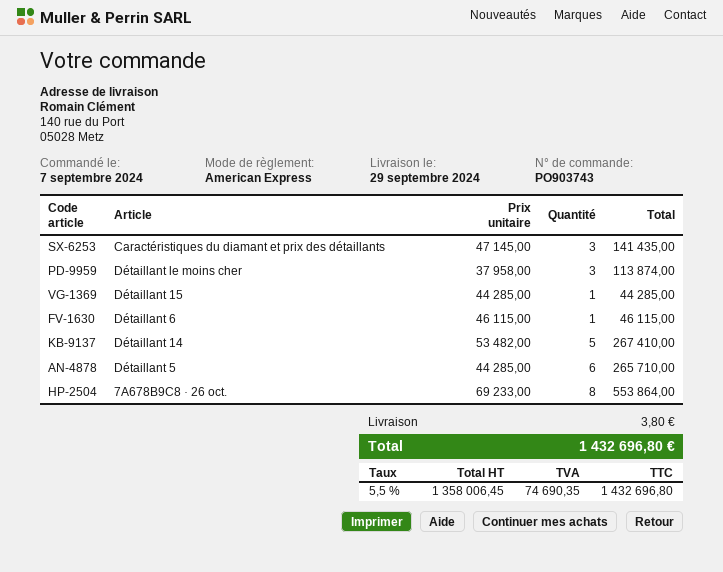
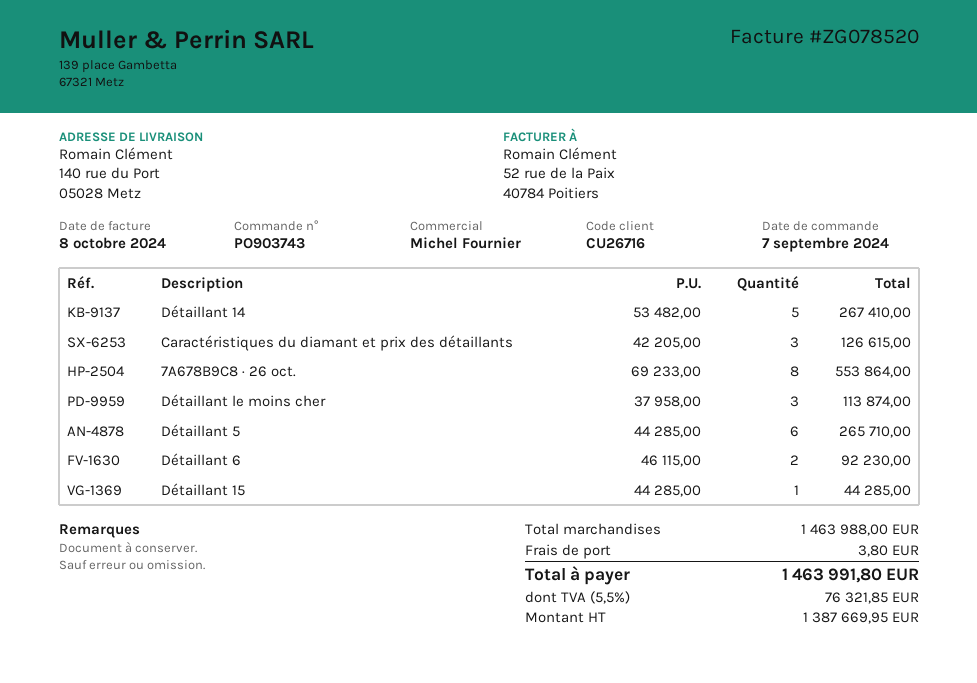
Caractéristiques du diamant et prix des détaillants: 3 x 47145.00 = 141435.00 -> 3 x 42205.00 = 126615.00
Détaillant 6: 1 x 46115.00 = 46115.00 -> 2 x 46115.00 = 92230.00
net: 1358006.45 -> 1387669.95
tax: 5.5% = 74690.35 -> 5.5% = 76321.85
total: 1432696.80 -> 1463991.80

